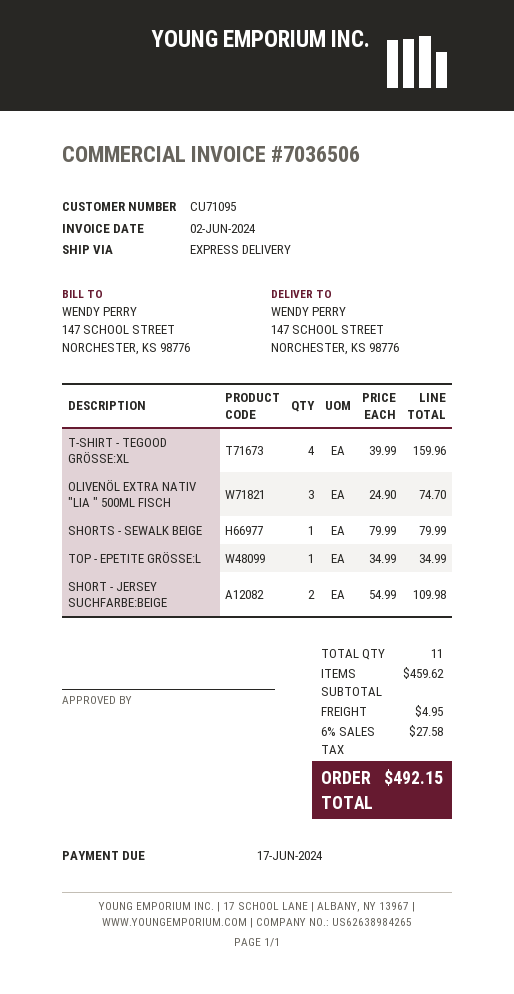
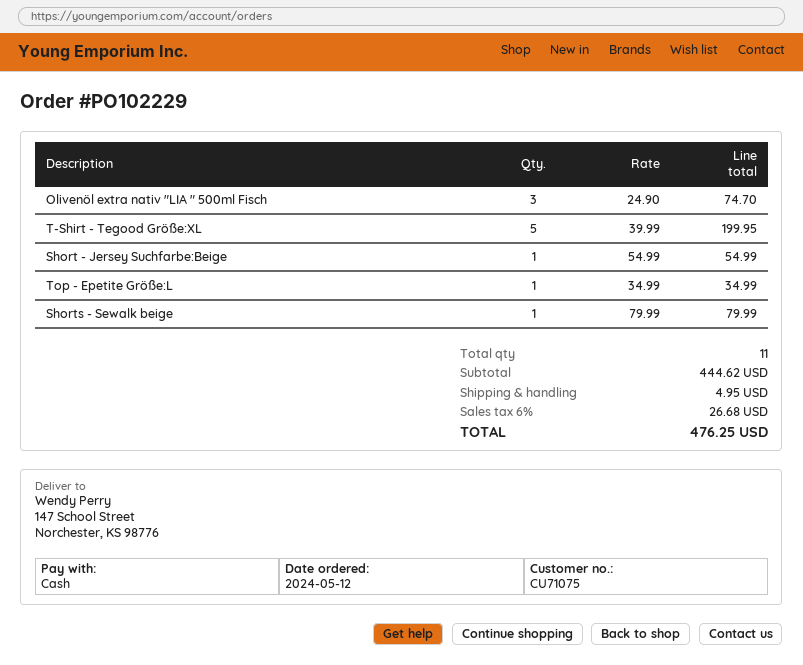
customer number: CU71095 -> CU71075
T-SHIRT - TEGOOD GRÖSSE:XL: 4 x 39.99 = 159.96 -> 5 x 39.99 = 199.95
SHORT - JERSEY SUCHFARBE:BEIGE: 2 x 54.99 = 109.98 -> 1 x 54.99 = 54.99
subtotal: 459.62 -> 444.62
tax: 6% = 27.58 -> 6% = 26.68
total: 492.15 -> 476.25

